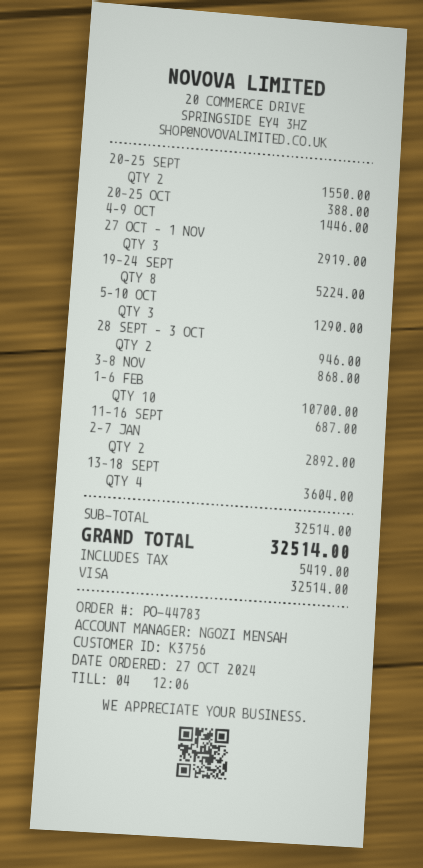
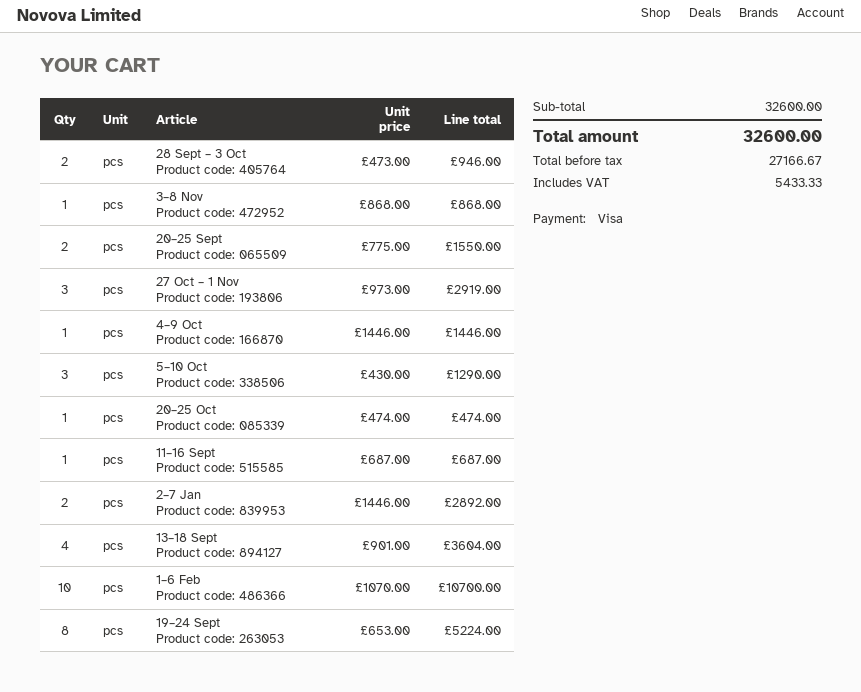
20–25 OCT: 1 for 388.00 -> 1 for 474.00
subtotal: 32514.00 -> 32600.00
tax: 5419.00 -> 5433.33
total: 32514.00 -> 32600.00

